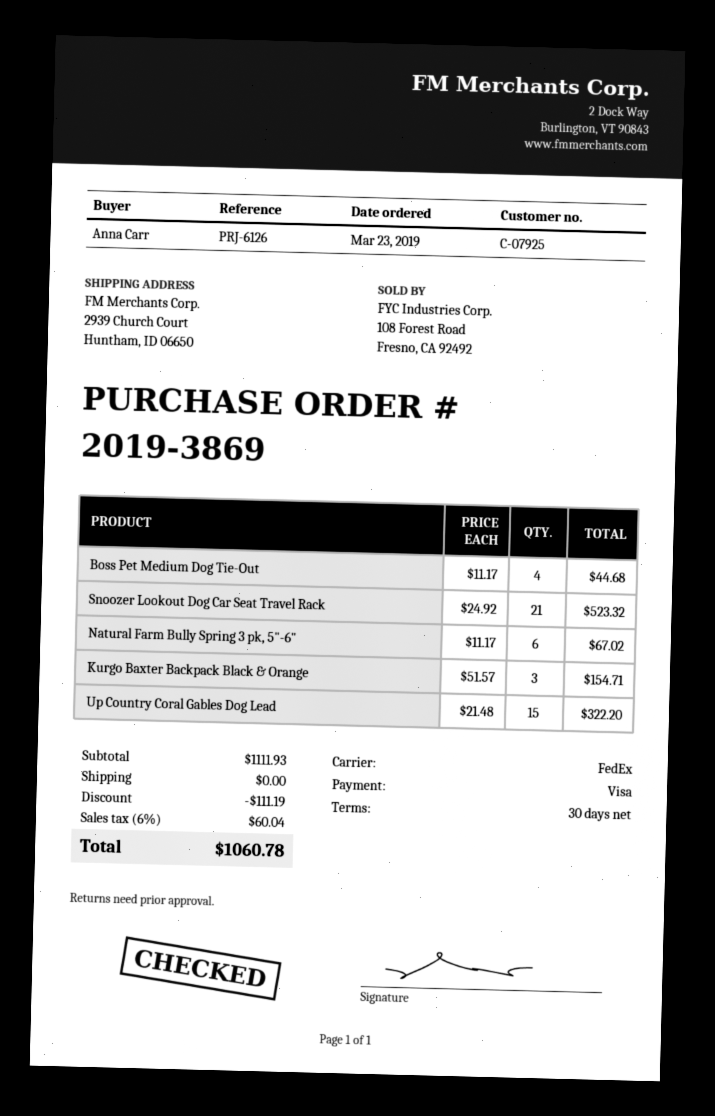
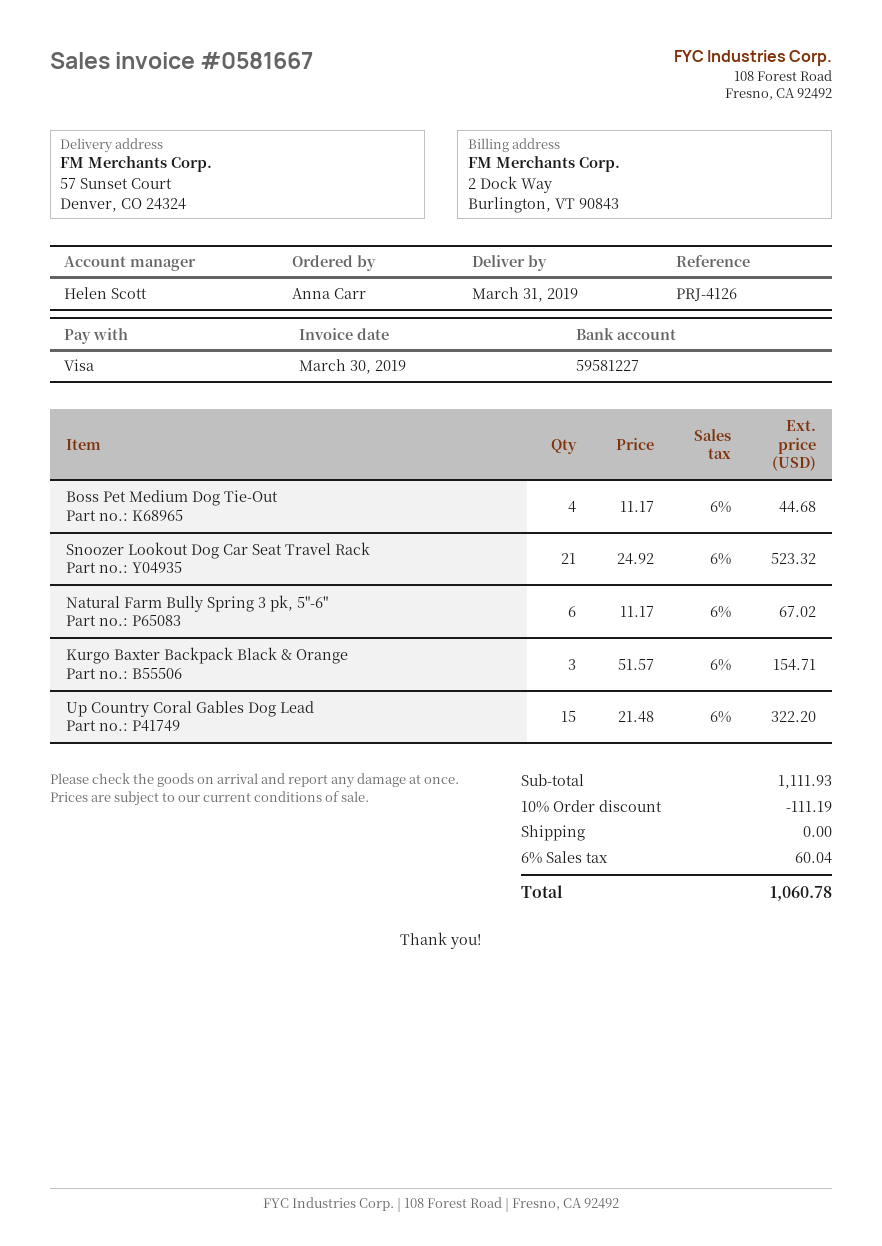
reference: PRJ-6126 -> PRJ-4126
ship to: 2939 Church Court, Huntham, ID 06650 -> 57 Sunset Court, Denver, CO 24324

